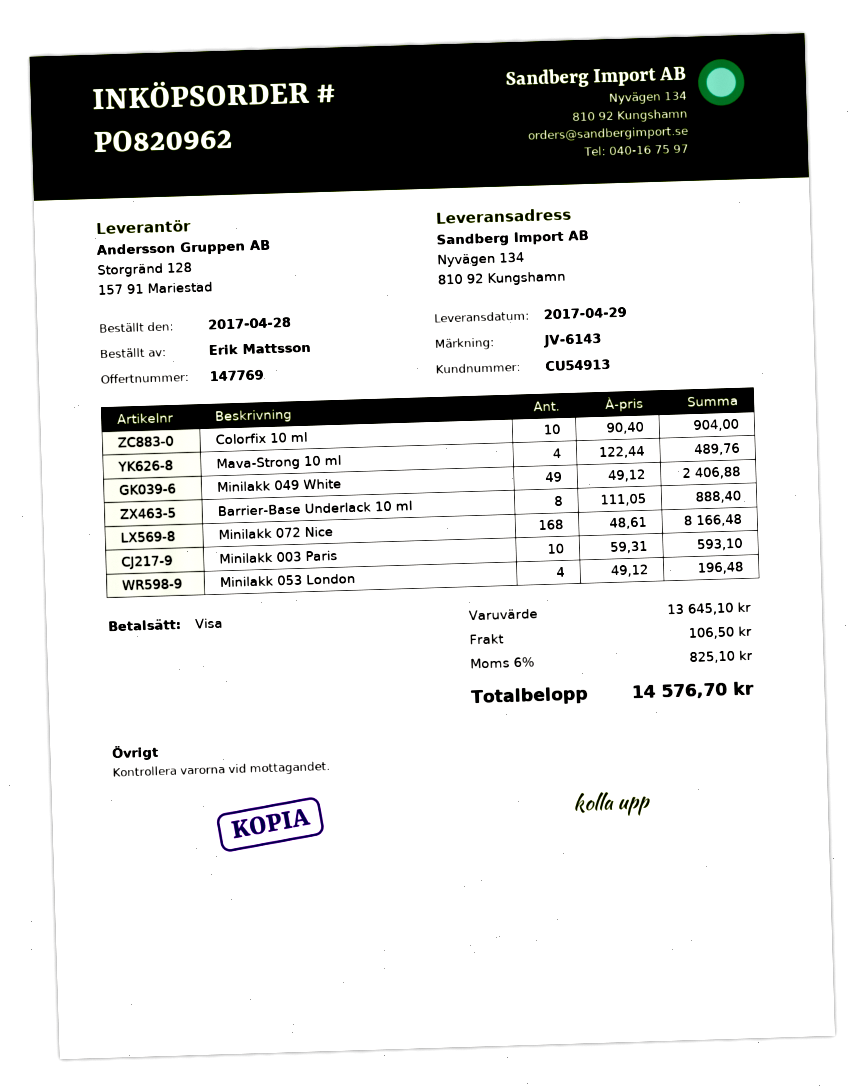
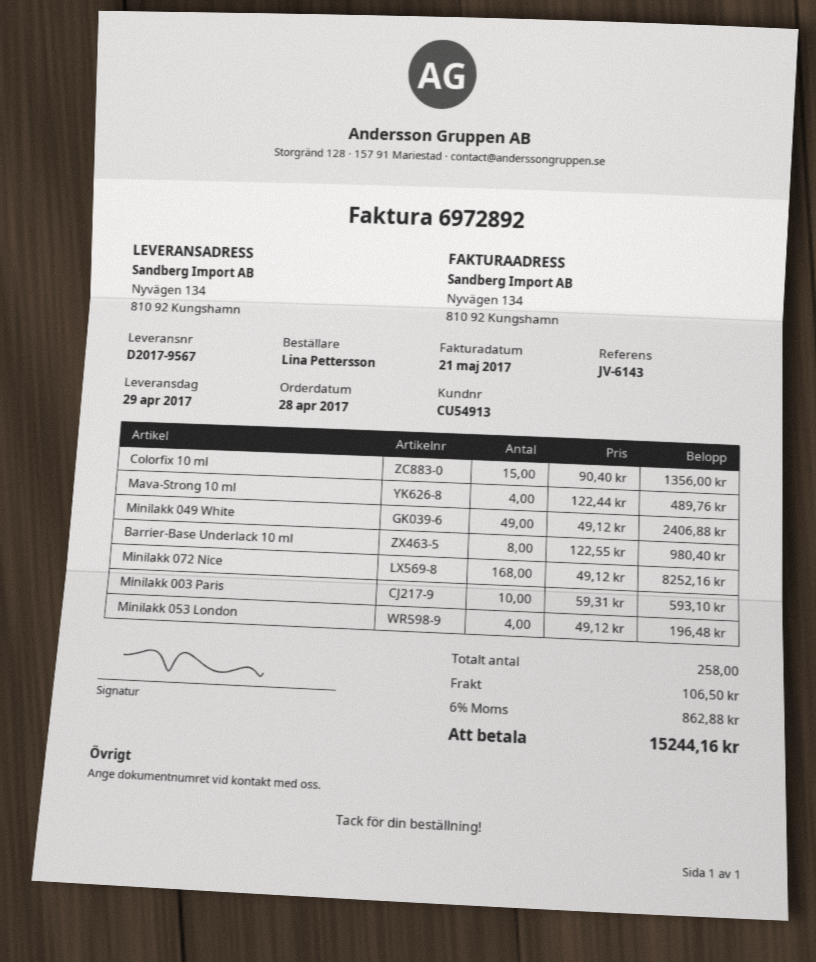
ordered by: Erik Mattsson -> Lina Pettersson
Colorfix 10 ml: 10 x 90.40 = 904.00 -> 15 x 90.40 = 1356.00
Barrier-Base Underlack 10 ml: 8 x 111.05 = 888.40 -> 8 x 122.55 = 980.40
Minilakk 072 Nice: 168 x 48.61 = 8166.48 -> 168 x 49.12 = 8252.16
tax: 6% = 825.10 -> 6% = 862.88
total: 14576.70 -> 15244.16

